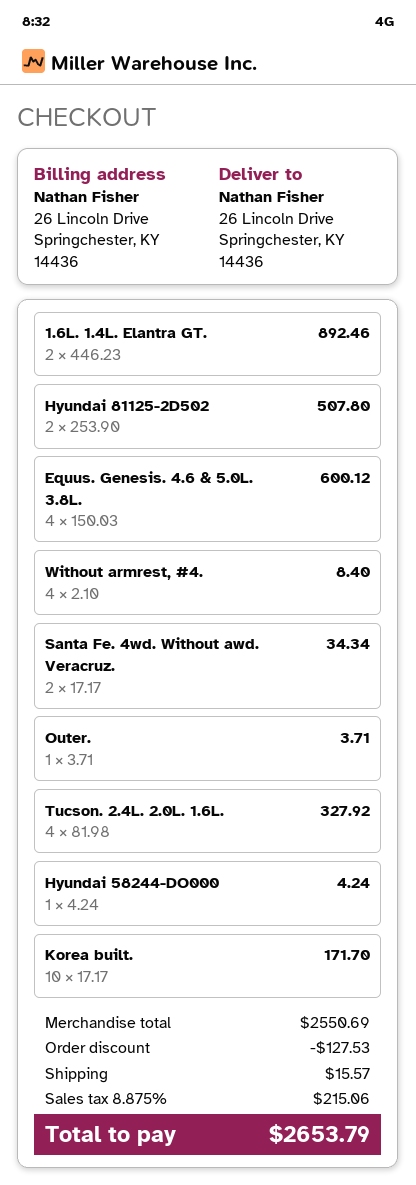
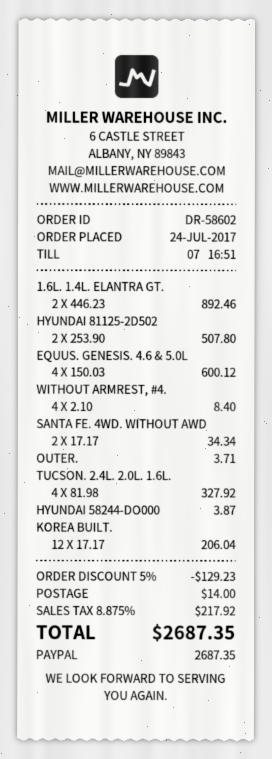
Hyundai 58244-DO000: 1 x 4.24 = 4.24 -> 1 x 3.87 = 3.87
Korea built.: 10 x 17.17 = 171.70 -> 12 x 17.17 = 206.04
discount: 127.53 -> 129.23
shipping: 15.57 -> 14.00
tax: 8.875% = 215.06 -> 8.875% = 217.92
total: 2653.79 -> 2687.35

